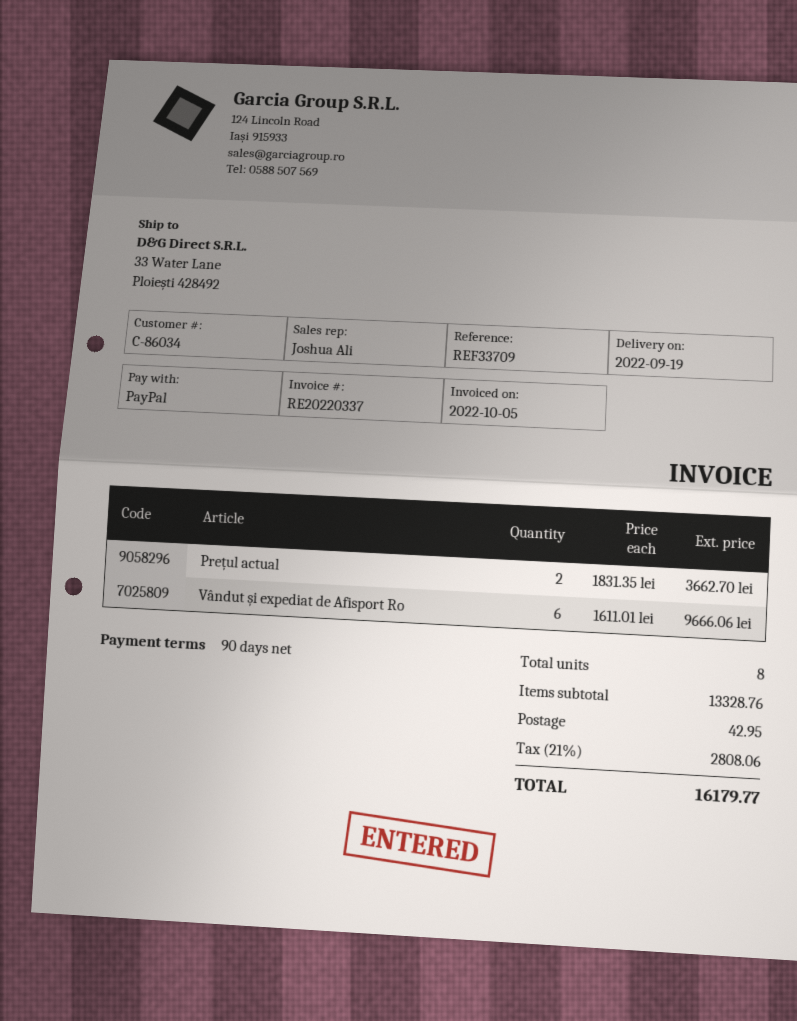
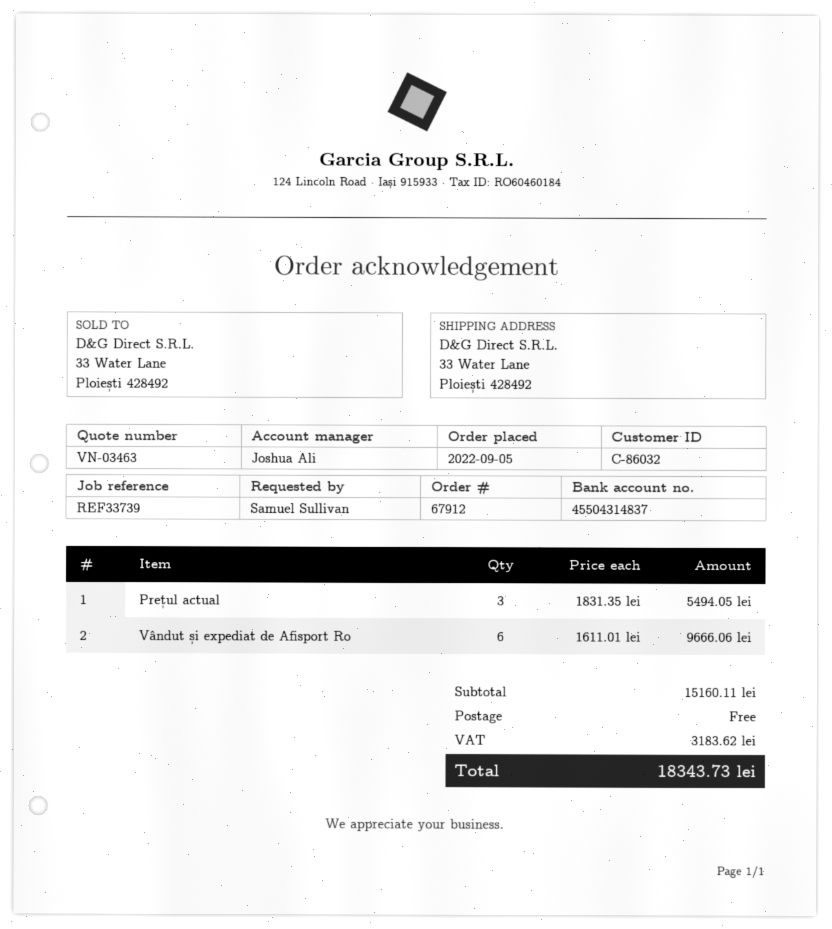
customer number: C-86034 -> C-86032
reference: REF33709 -> REF33739
Prețul actual: 2 x 1831.35 = 3662.70 -> 3 x 1831.35 = 5494.05
subtotal: 13328.76 -> 15160.11
shipping: 42.95 -> 0.00
tax: 2808.06 -> 3183.62
total: 16179.77 -> 18343.73

